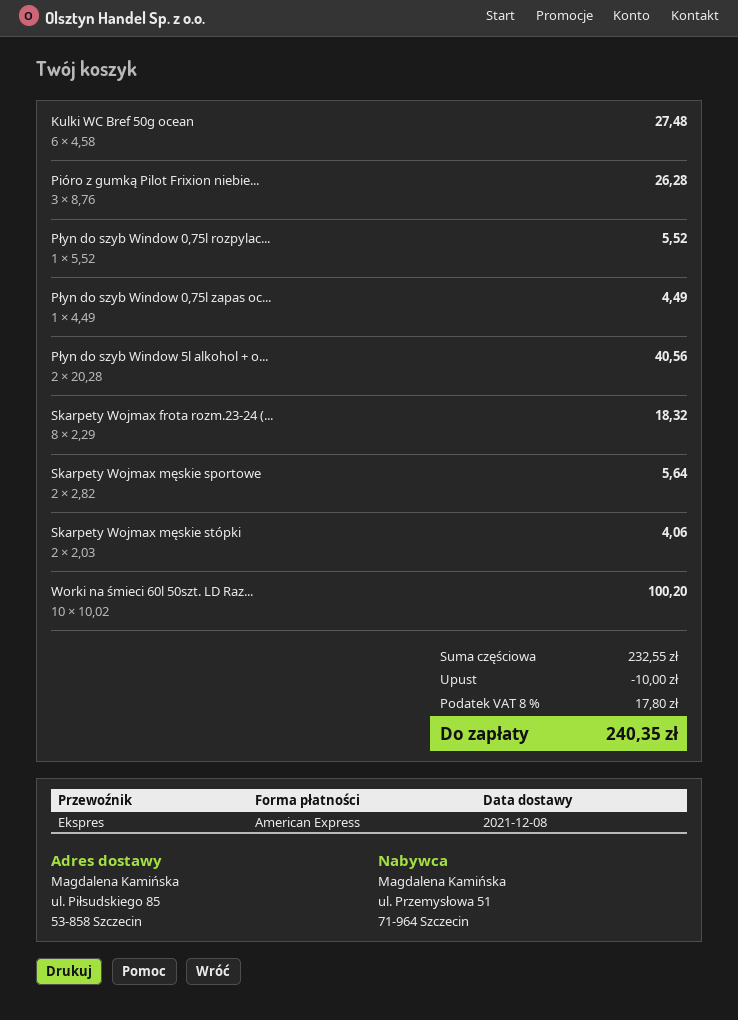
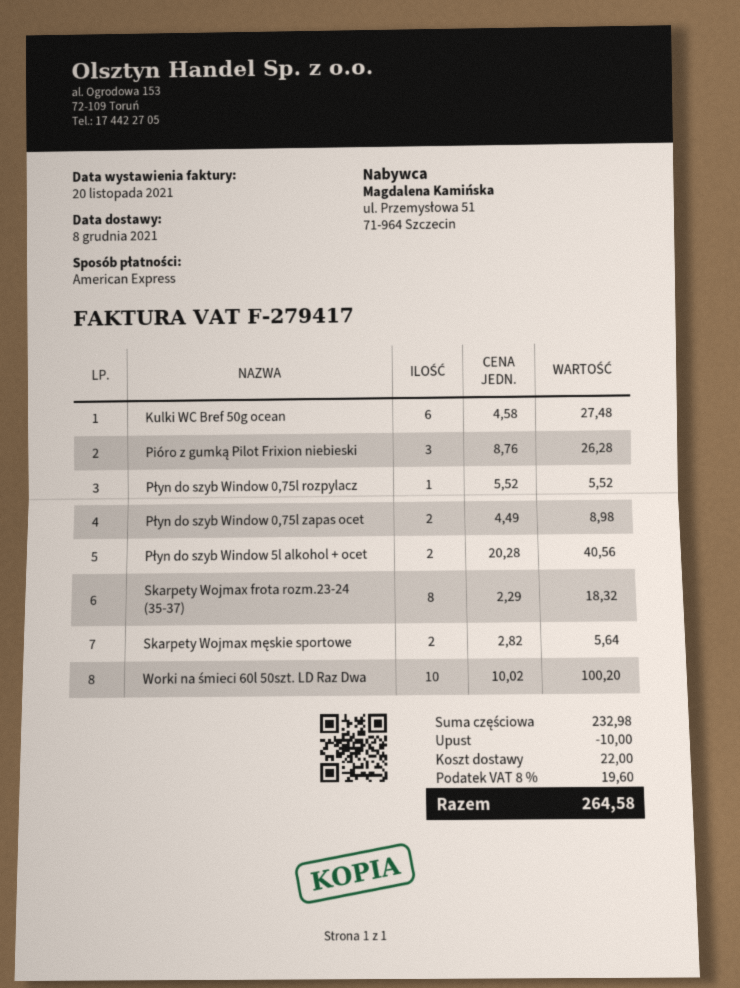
Płyn do szyb Window 0,75l zapas oc...: 1 x 4.49 = 4.49 -> 2 x 4.49 = 8.98
Skarpety Wojmax męskie stópki: 2 x 2.03 = 4.06 -> none
subtotal: 232.55 -> 232.98
shipping: none -> 22.00
tax: 8% = 17.80 -> 8% = 19.60
total: 240.35 -> 264.58

